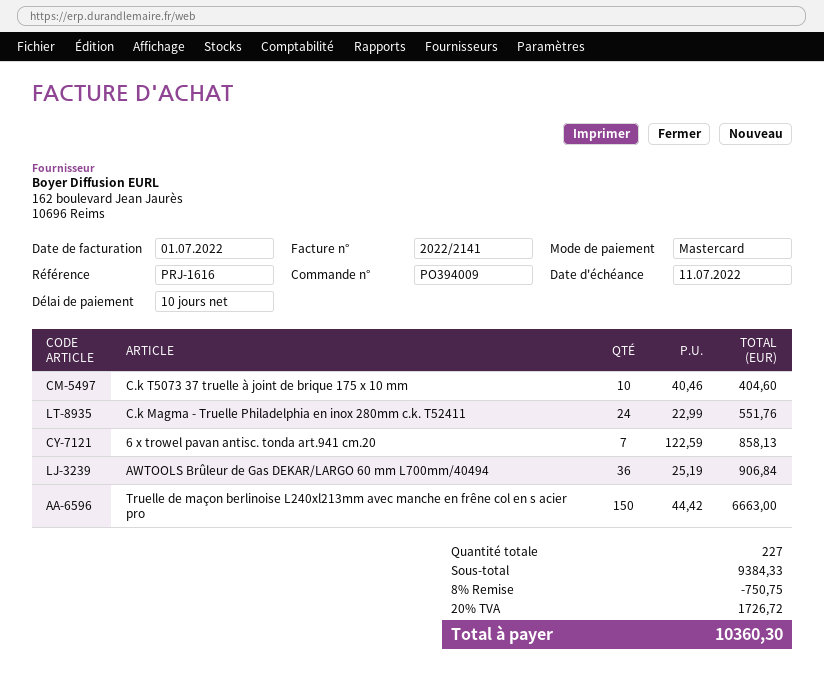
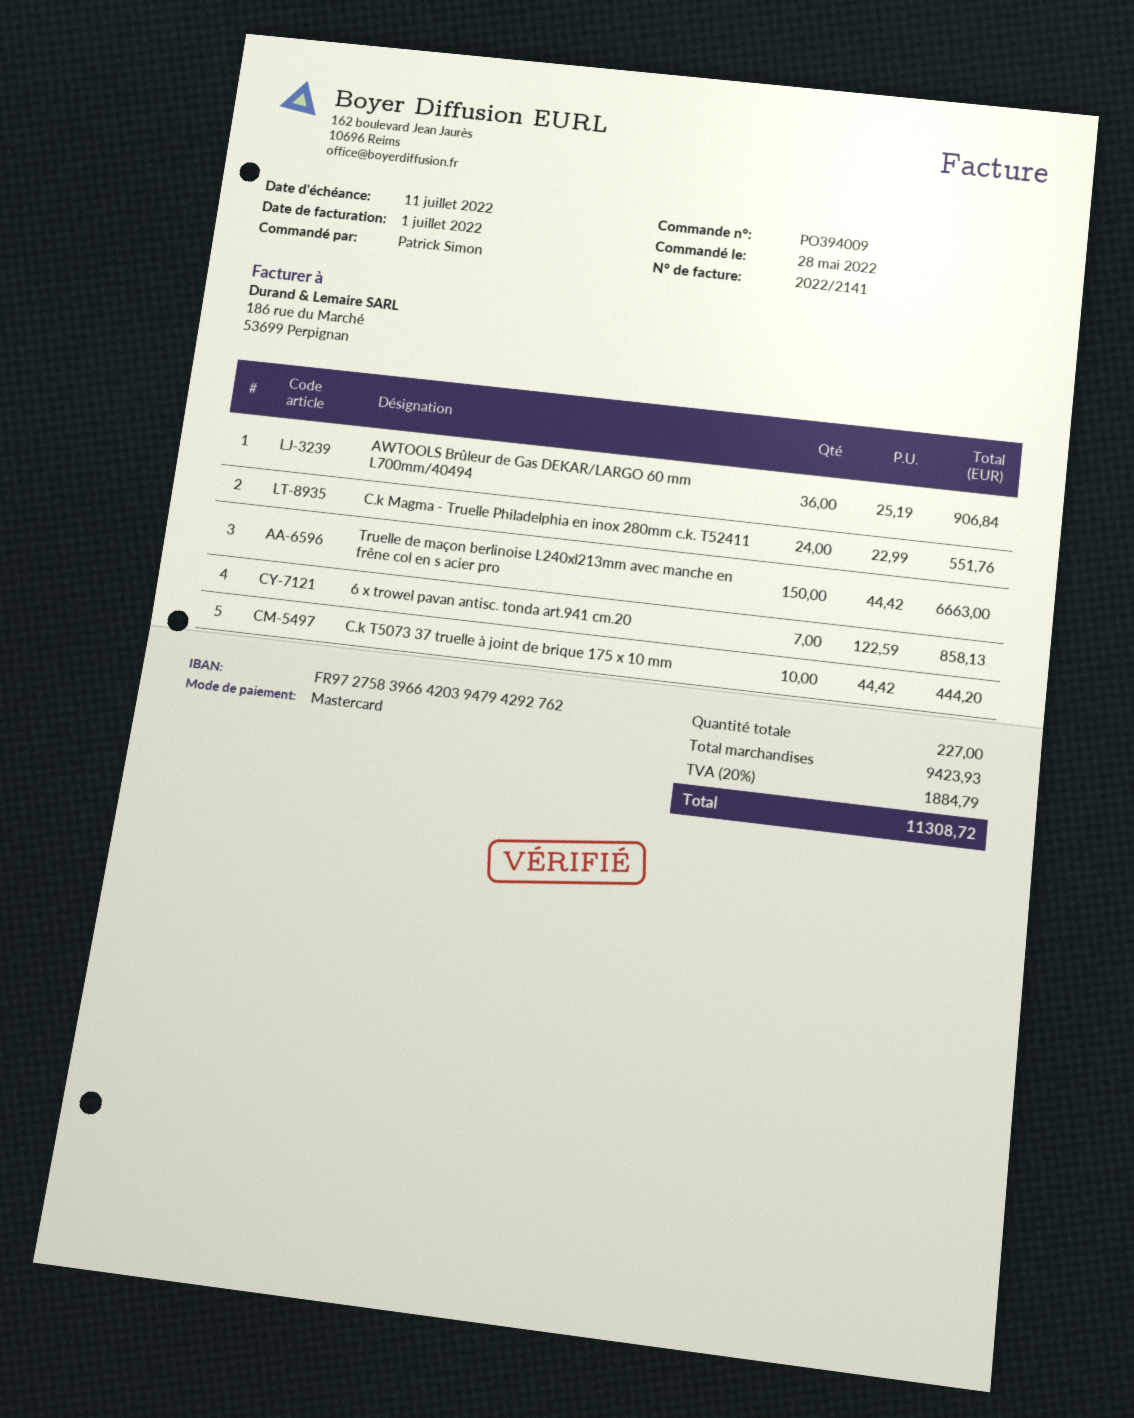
C.k T5073 37 truelle à joint de brique 175 x 10 mm: 10 x 40.46 = 404.60 -> 10 x 44.42 = 444.20
subtotal: 9384.33 -> 9423.93
discount: 8% = 750.75 -> none
tax: 20% = 1726.72 -> 20% = 1884.79
total: 10360.30 -> 11308.72

